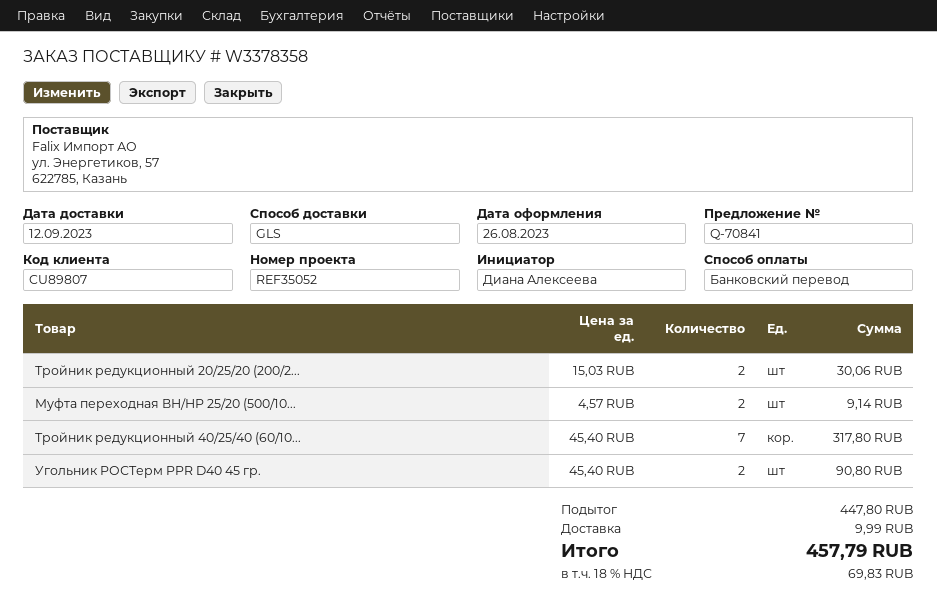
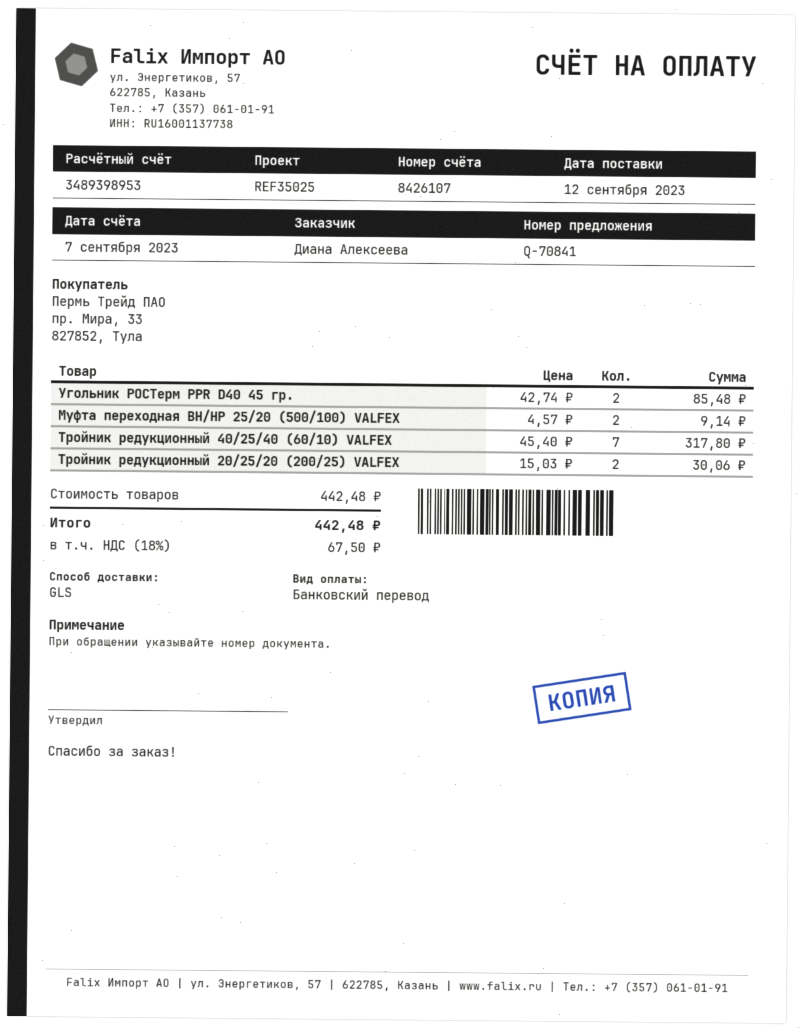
reference: REF35052 -> REF35025
Угольник РОСТерм PPR D40 45 гр.: 2 x 45.40 = 90.80 -> 2 x 42.74 = 85.48
subtotal: 447.80 -> 442.48
shipping: 9.99 -> none
tax: 18% = 69.83 -> 18% = 67.50
total: 457.79 -> 442.48

